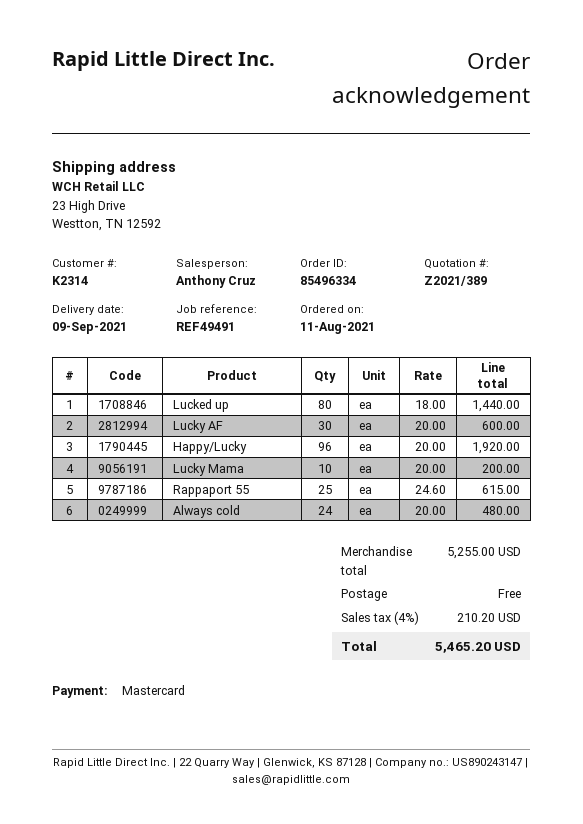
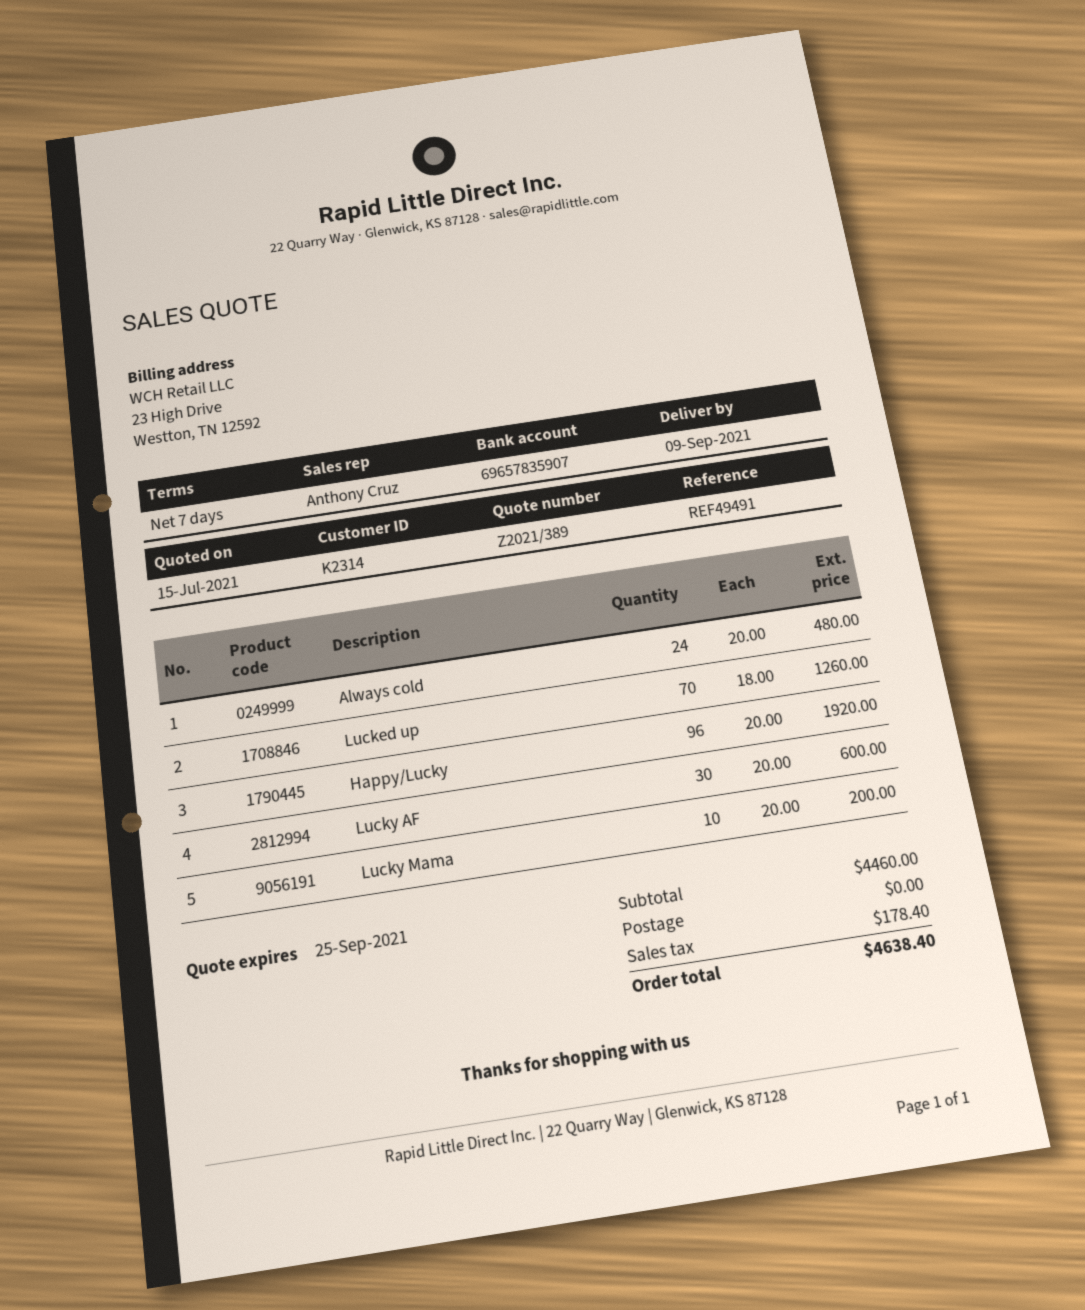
Lucked up: 80 x 18.00 = 1440.00 -> 70 x 18.00 = 1260.00
Rappaport 55: 25 x 24.60 = 615.00 -> none
subtotal: 5255.00 -> 4460.00
tax: 210.20 -> 178.40
total: 5465.20 -> 4638.40

